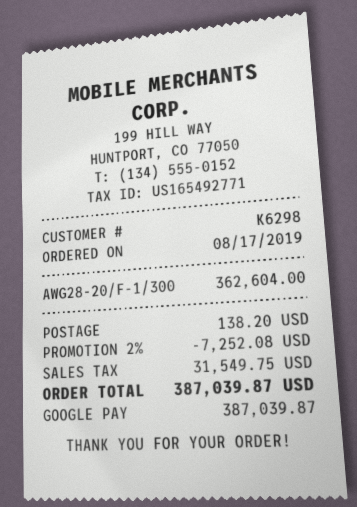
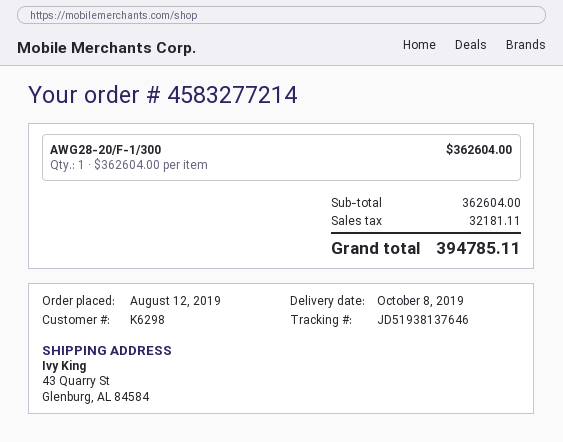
order date: 2019-08-17 -> 2019-08-12
discount: 2% = 7252.08 -> none
shipping: 138.20 -> none
tax: 31549.75 -> 32181.11
total: 387039.87 -> 394785.11

